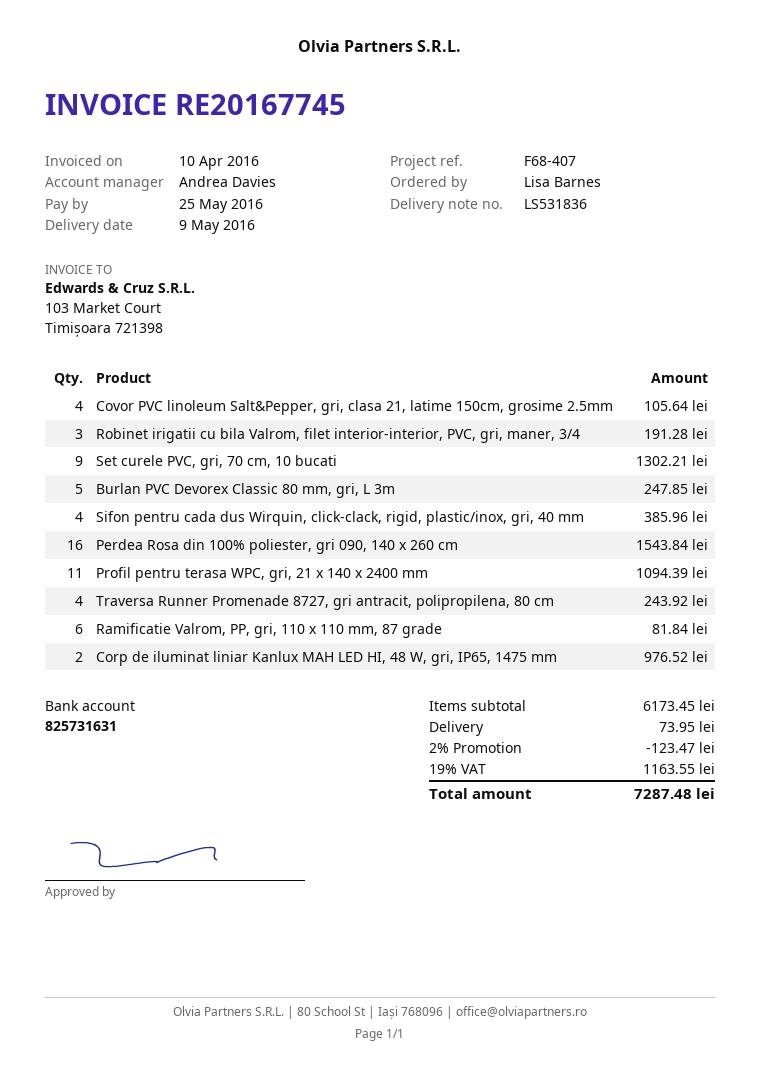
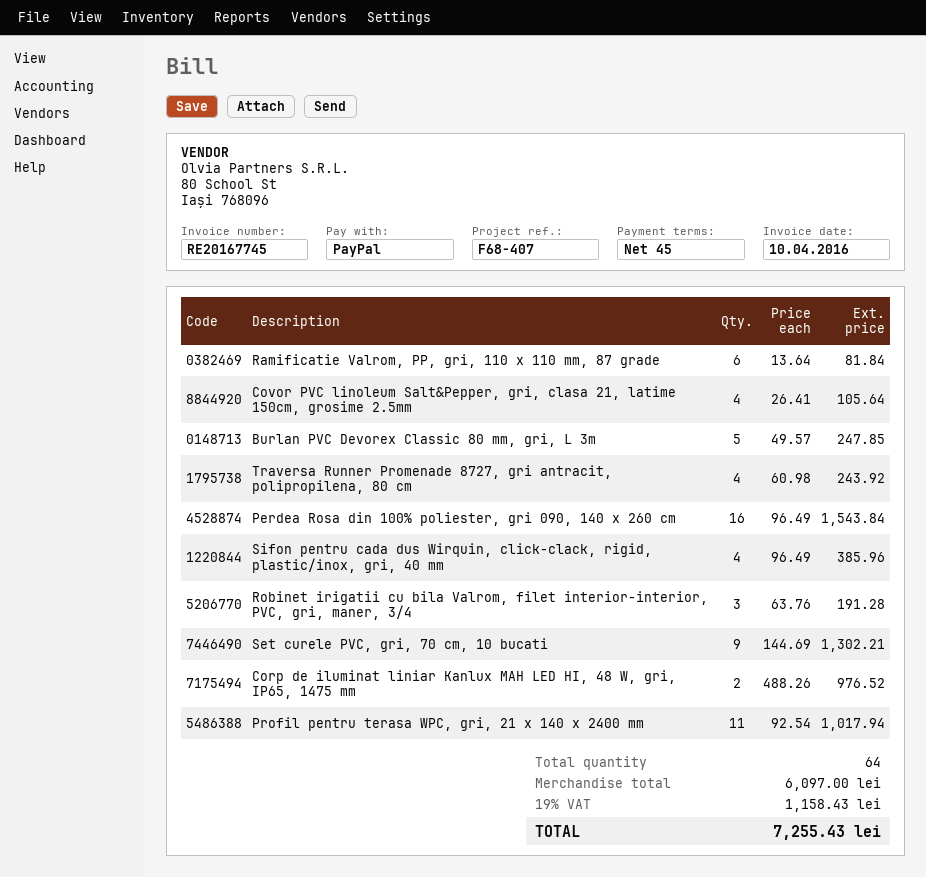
Profil pentru terasa WPC, gri, 21 x 140 x 2400 mm: 11 for 1094.39 -> 11 for 1017.94
subtotal: 6173.45 -> 6097.00
discount: 2% = 123.47 -> none
shipping: 73.95 -> none
tax: 19% = 1163.55 -> 19% = 1158.43
total: 7287.48 -> 7255.43

